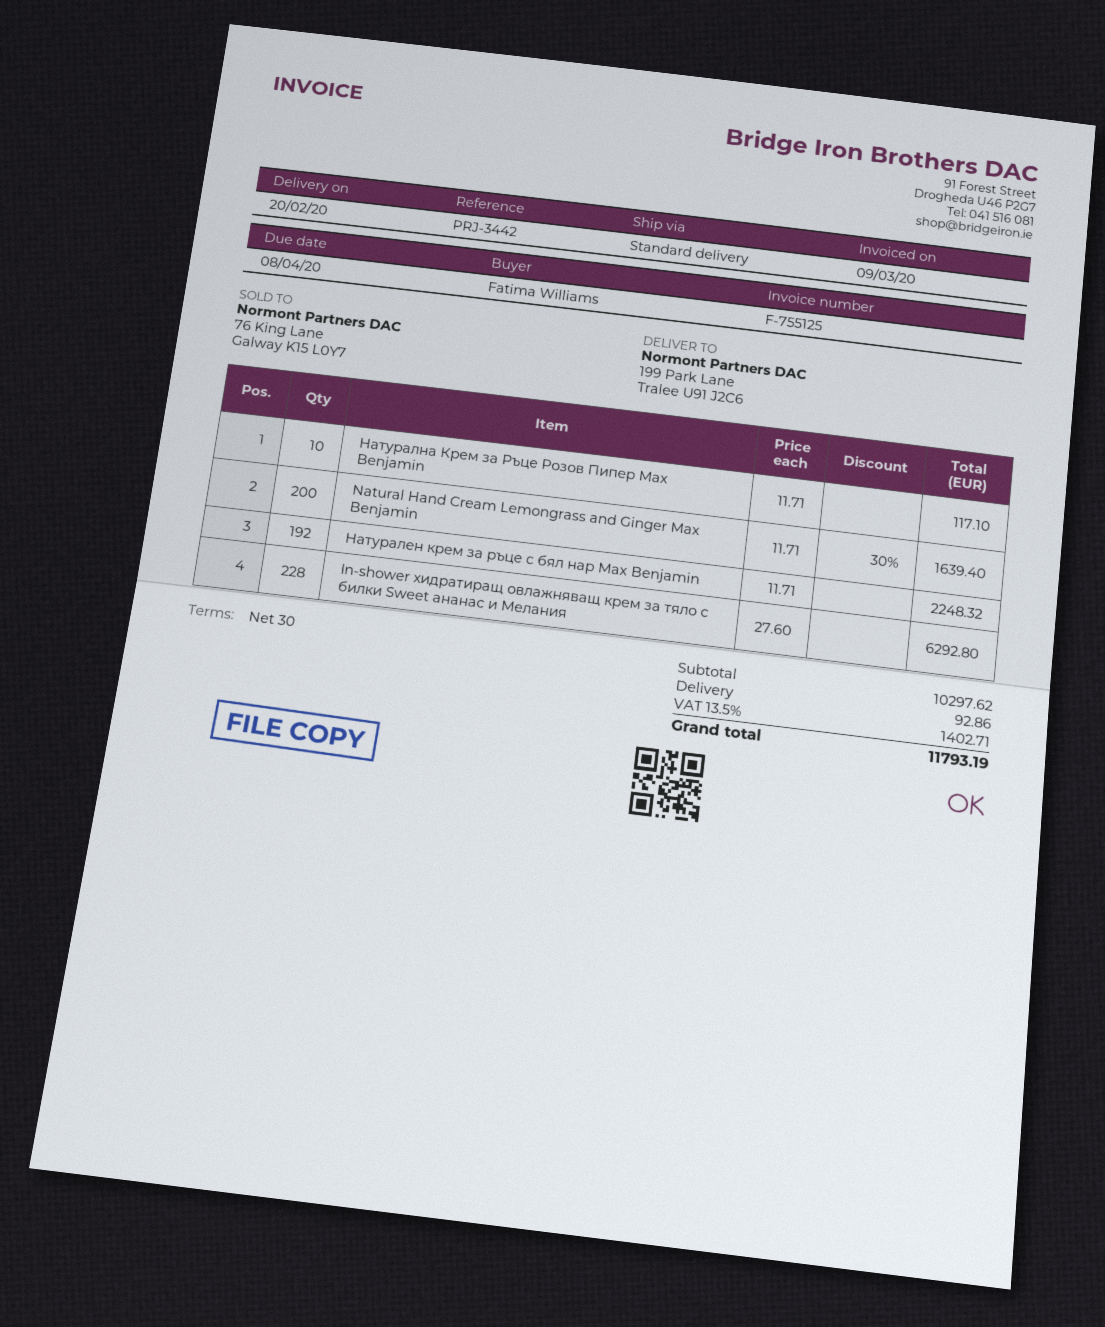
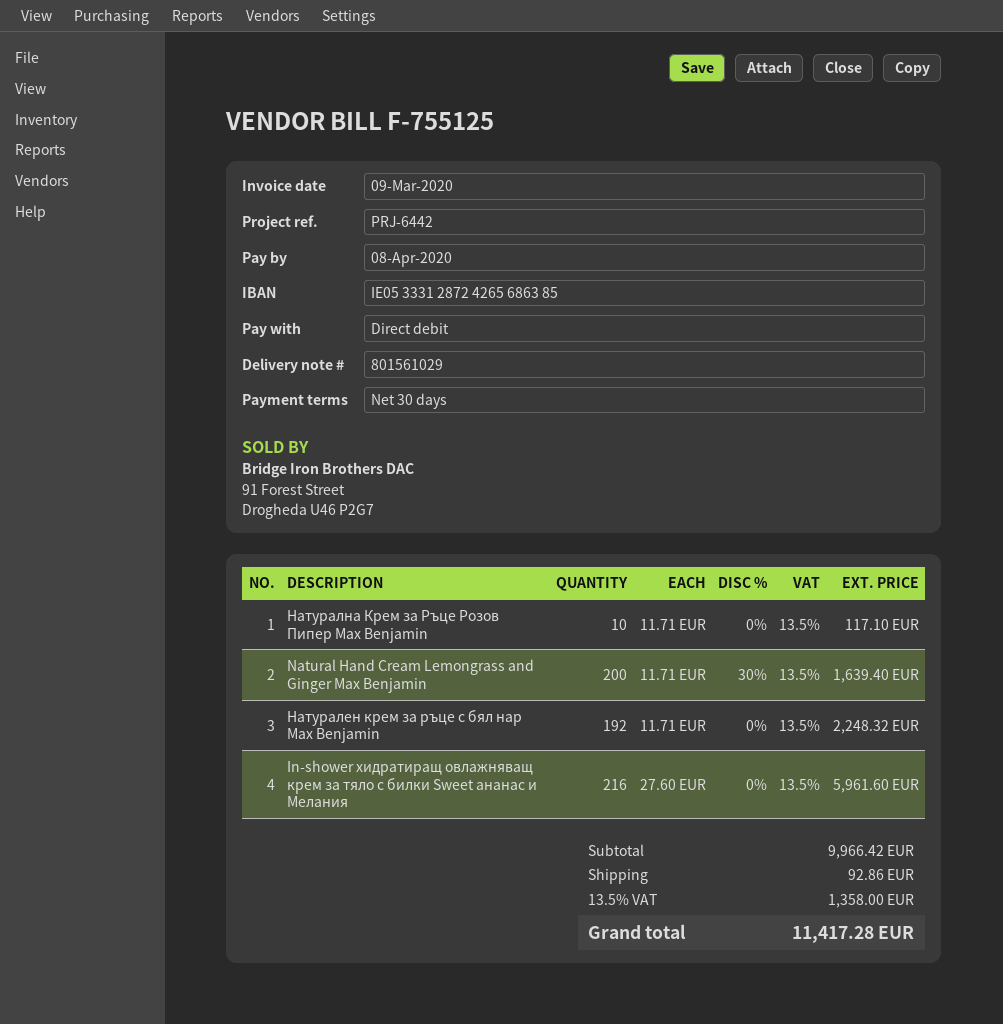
reference: PRJ-3442 -> PRJ-6442
In-shower хидратиращ овлажняващ крем за тяло с билки Sweet ананас и Мелания: 228 x 27.60 = 6292.80 -> 216 x 27.60 = 5961.60
subtotal: 10297.62 -> 9966.42
tax: 13.5% = 1402.71 -> 13.5% = 1358.00
total: 11793.19 -> 11417.28

